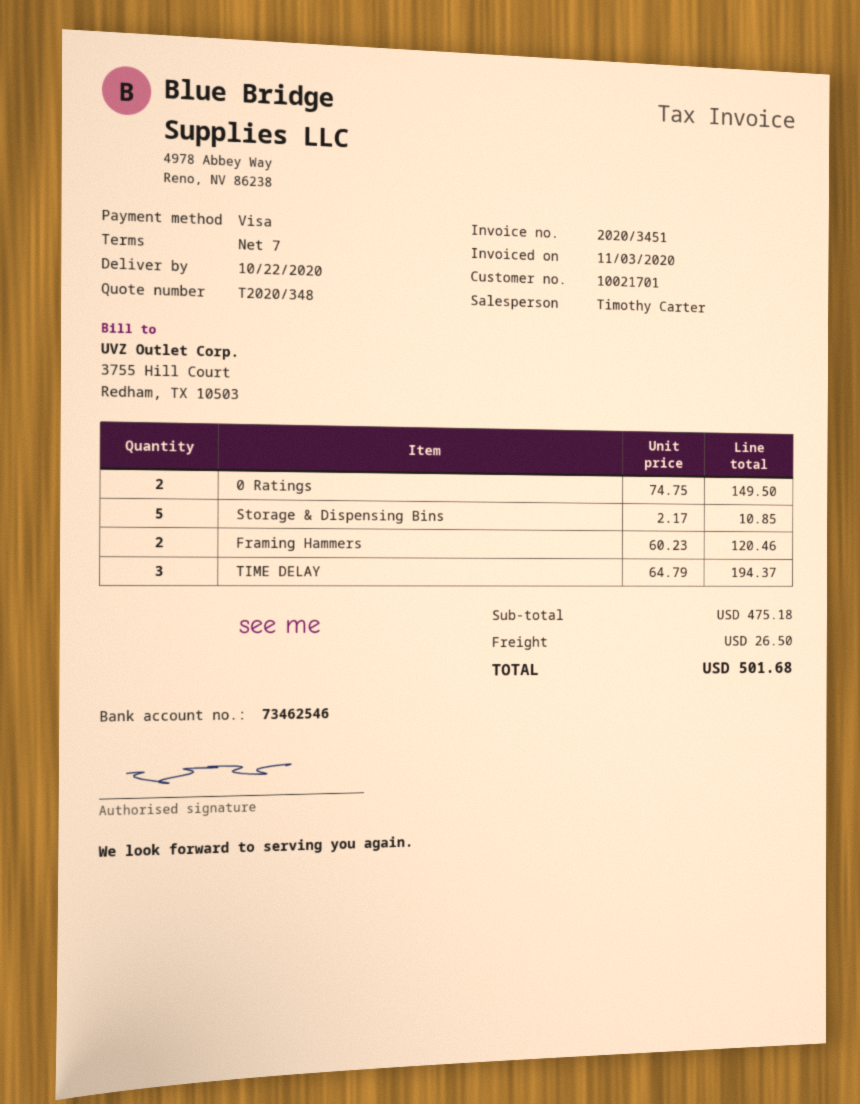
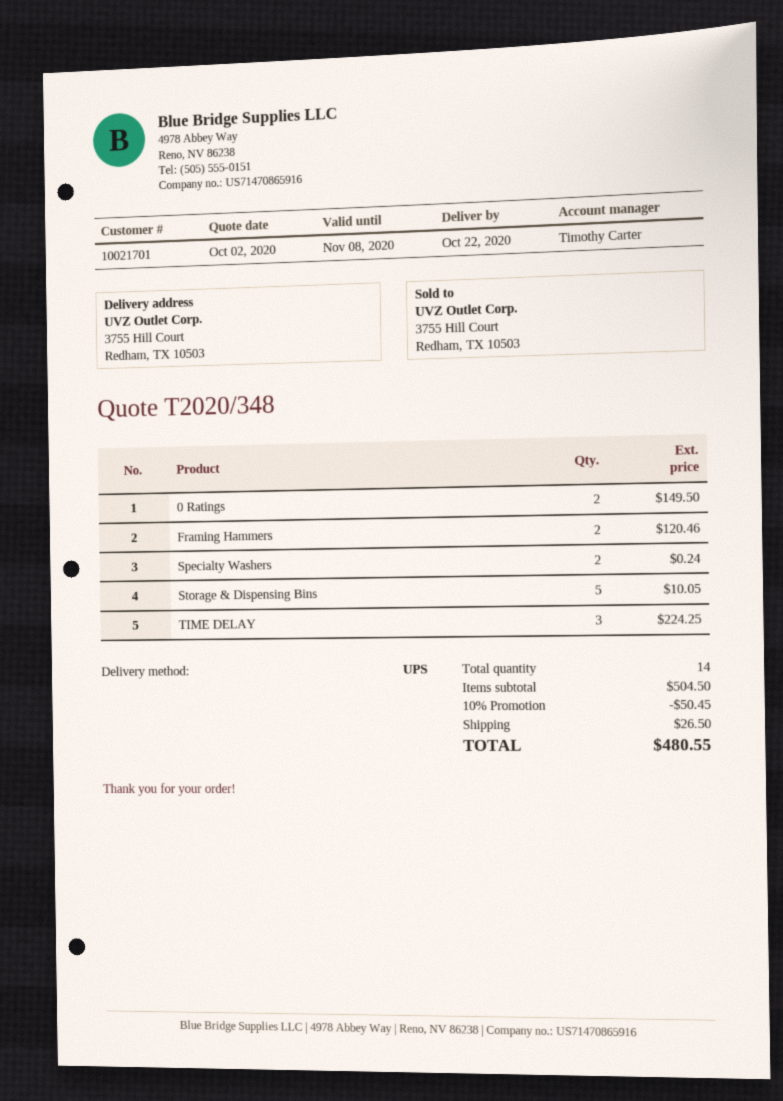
Storage & Dispensing Bins: 5 for 10.85 -> 5 for 10.05
TIME DELAY: 3 for 194.37 -> 3 for 224.25
Specialty Washers: none -> 2 for 0.24
subtotal: 475.18 -> 504.50
discount: none -> 10% = 50.45
total: 501.68 -> 480.55

